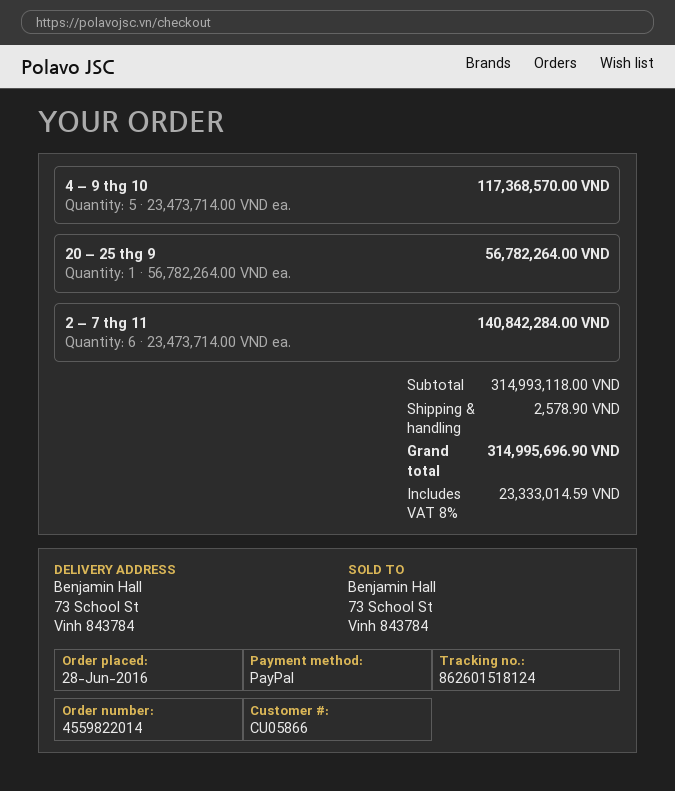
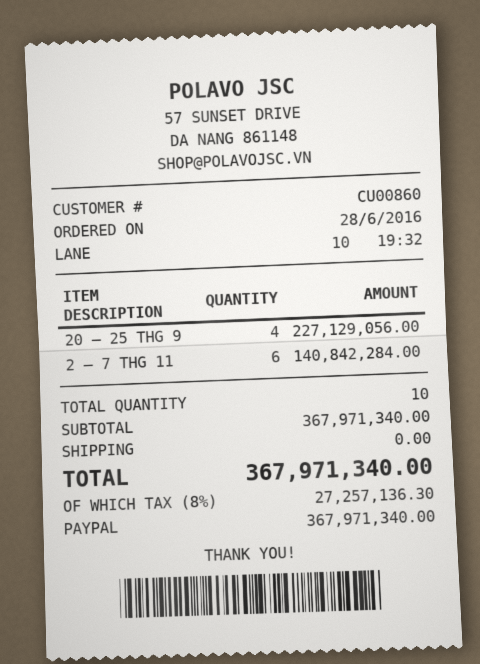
customer number: CU05866 -> CU00860
4 – 9 thg 10: 5 for 117368570.00 -> none
20 – 25 thg 9: 1 for 56782264.00 -> 4 for 227129056.00
subtotal: 314993118.00 -> 367971340.00
shipping: 2578.90 -> 0.00
tax: 8% = 23333014.59 -> 8% = 27257136.30
total: 314995696.90 -> 367971340.00

